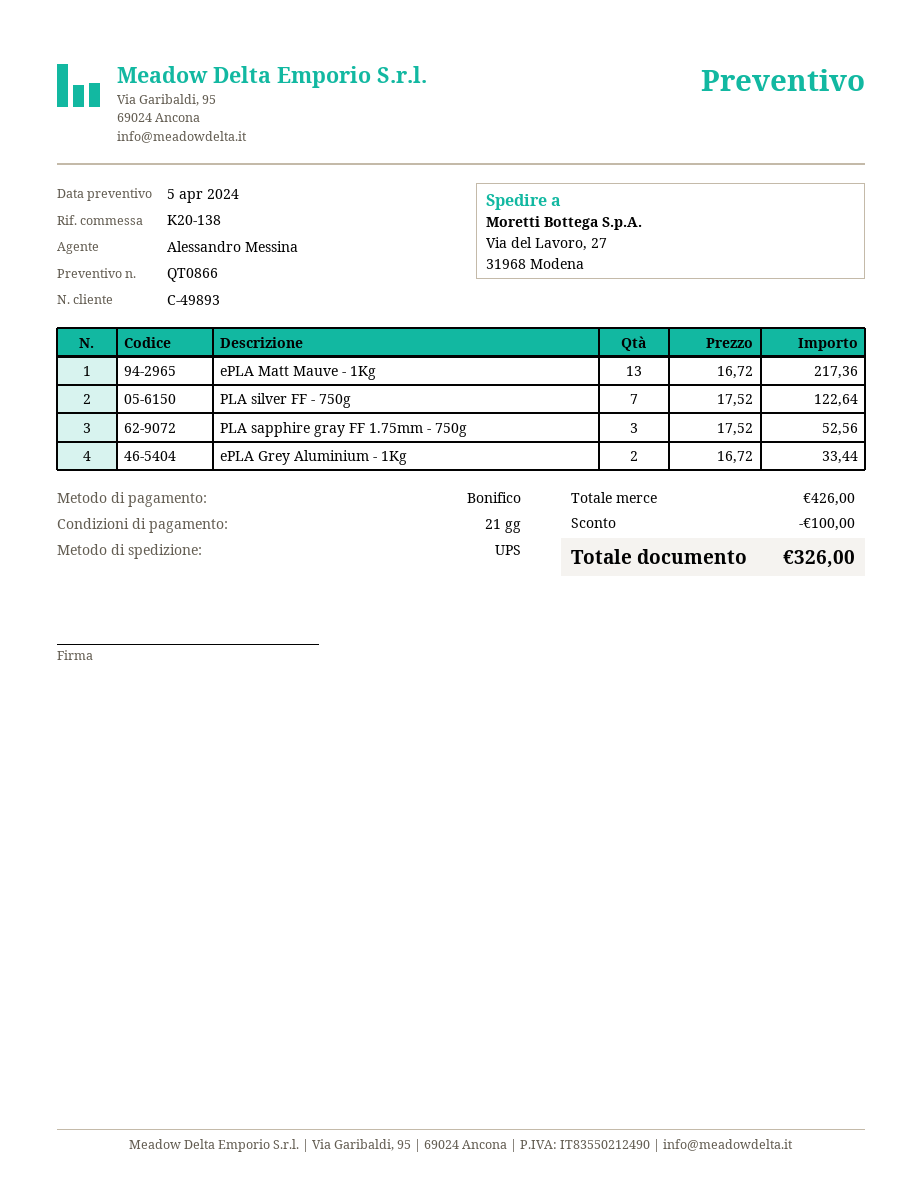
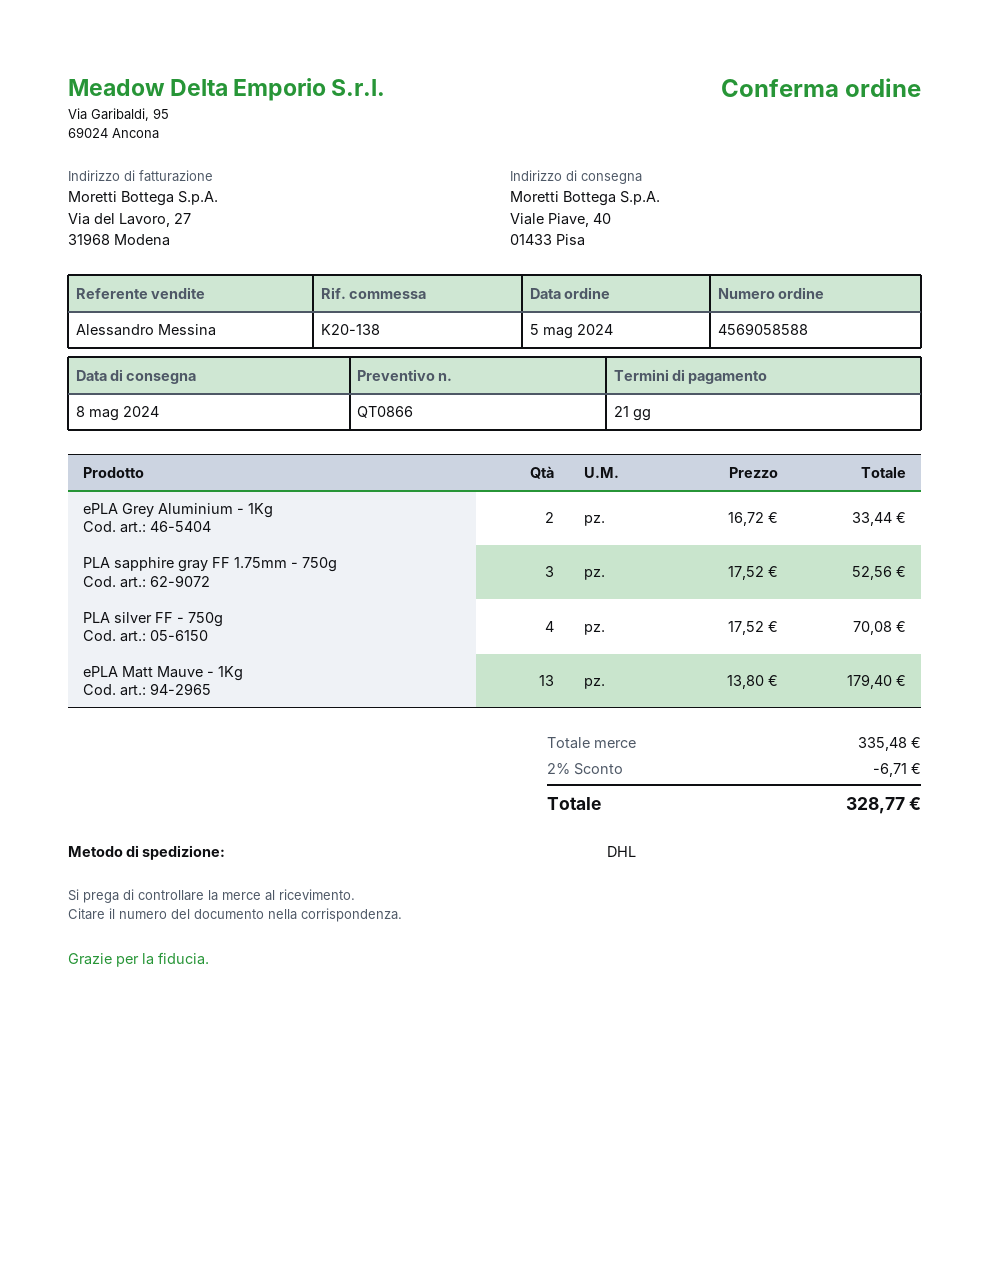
shipping method: UPS -> DHL
ship to: Via del Lavoro, 27, 31968 Modena -> Viale Piave, 40, 01433 Pisa
ePLA Matt Mauve - 1Kg: 13 x 16.72 = 217.36 -> 13 x 13.80 = 179.40
PLA silver FF - 750g: 7 x 17.52 = 122.64 -> 4 x 17.52 = 70.08
subtotal: 426.00 -> 335.48
discount: 100.00 -> 6.71
total: 326.00 -> 328.77

